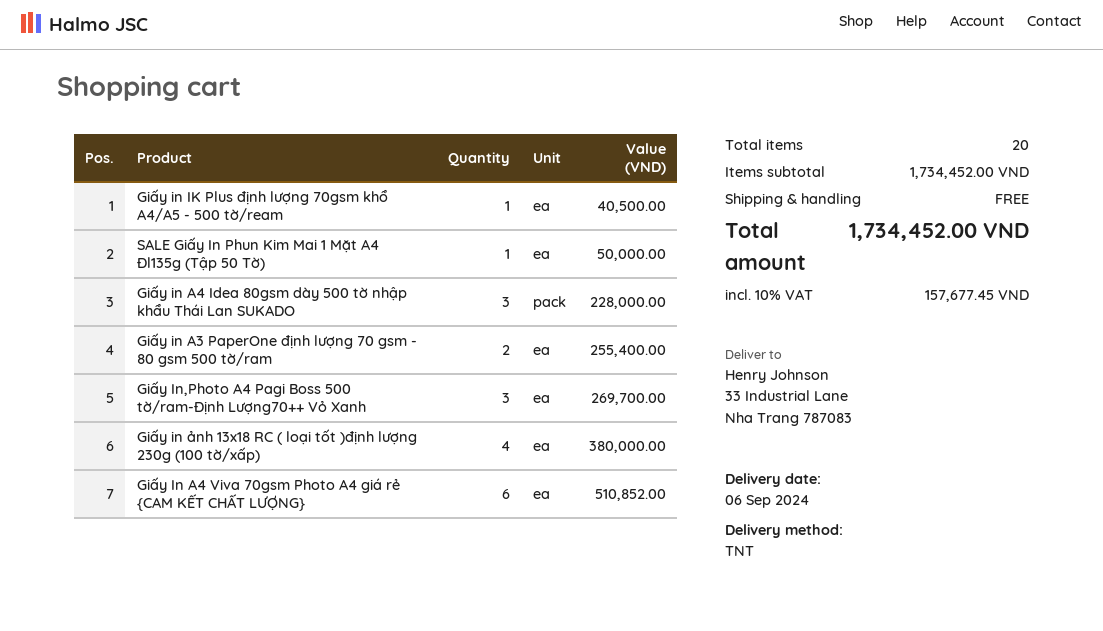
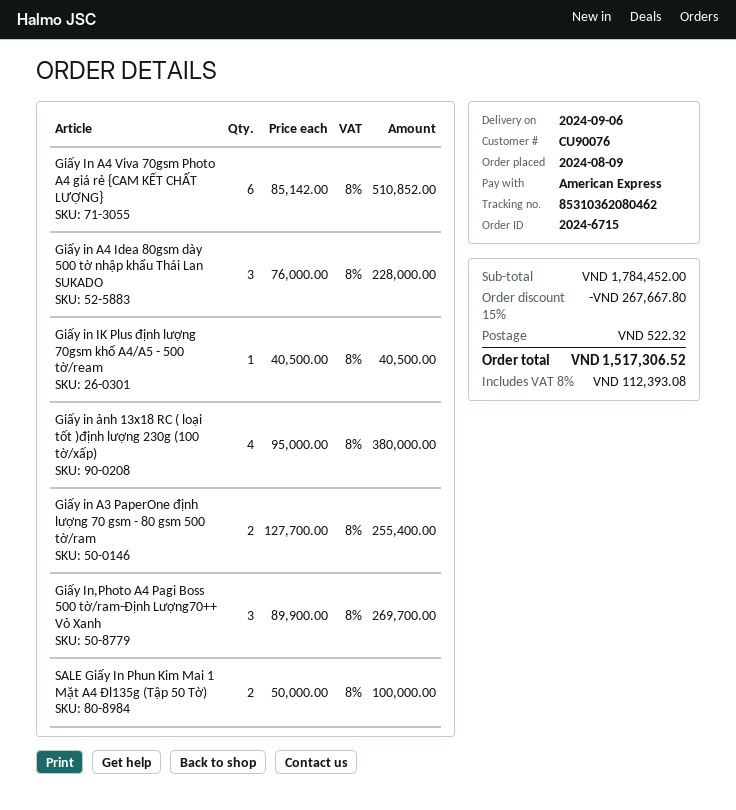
SALE Giấy In Phun Kim Mai 1 Mặt A4 Đl135g (Tập 50 Tờ): 1 for 50000.00 -> 2 for 100000.00
subtotal: 1734452.00 -> 1784452.00
discount: none -> 15% = 267667.80
shipping: 0.00 -> 522.32
tax: 10% = 157677.45 -> 8% = 112393.08
total: 1734452.00 -> 1517306.52

